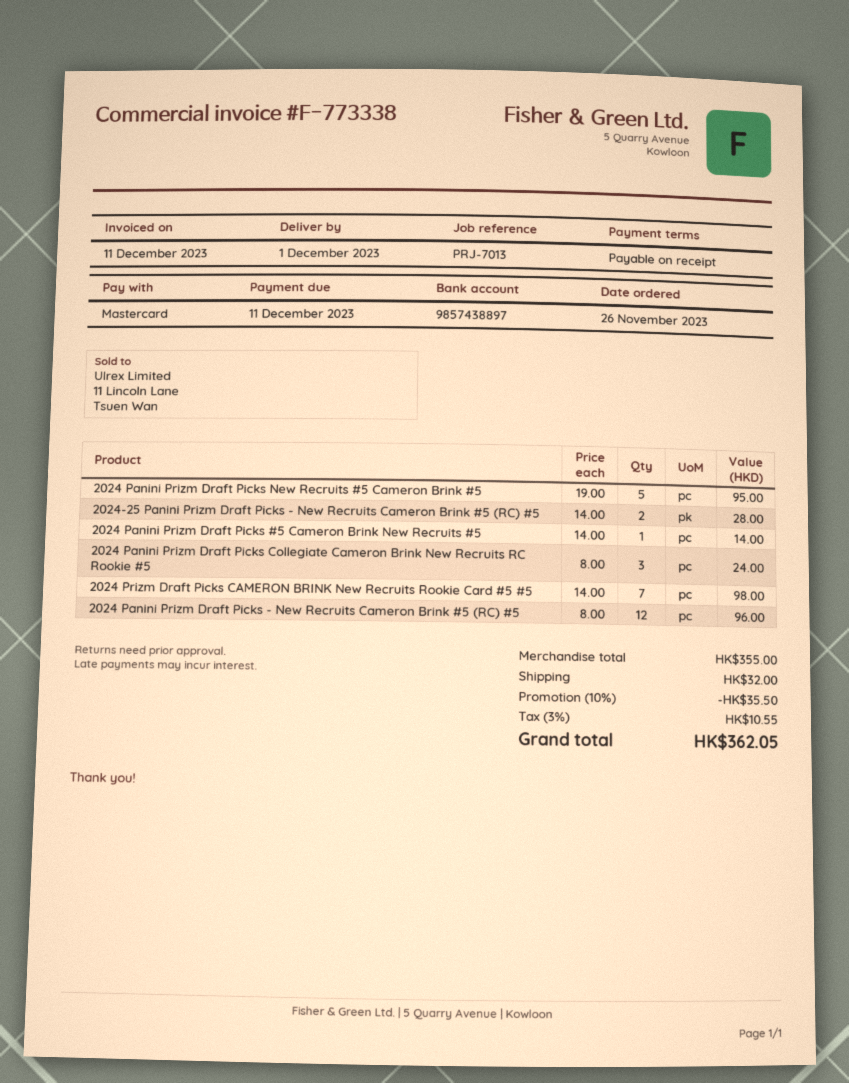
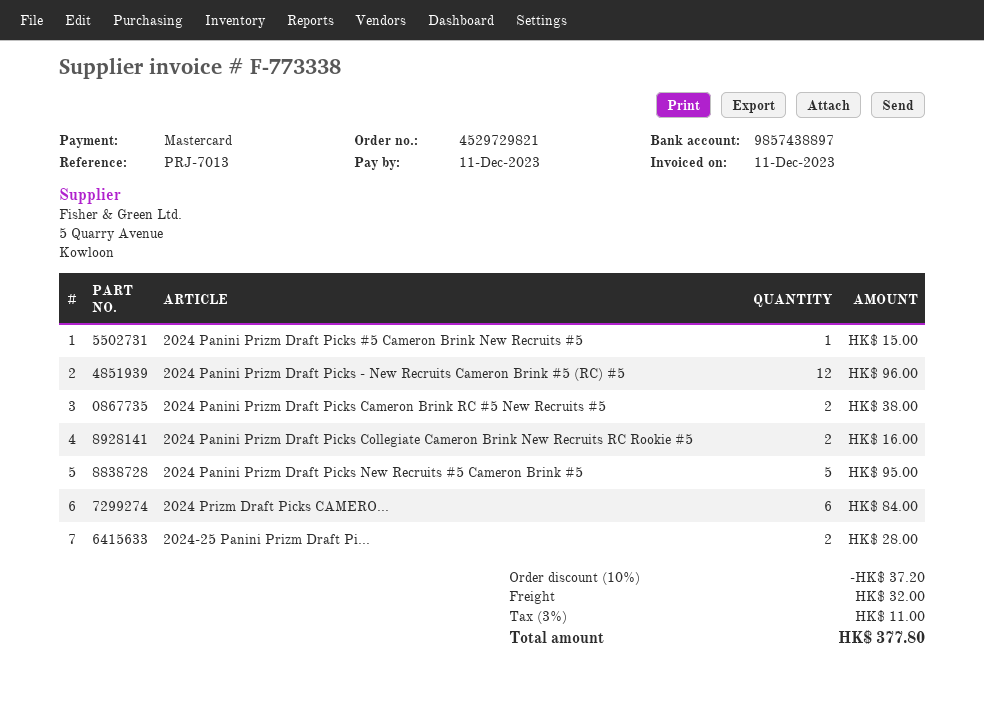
2024 Panini Prizm Draft Picks #5 Cameron Brink New Recruits #5: 1 for 14.00 -> 1 for 15.00
2024 Panini Prizm Draft Picks Collegiate Cameron Brink New Recruits RC Rookie #5: 3 for 24.00 -> 2 for 16.00
2024 Prizm Draft Picks CAMERON BRINK New Recruits Rookie Card #5 #5: 7 for 98.00 -> 6 for 84.00
2024 Panini Prizm Draft Picks Cameron Brink RC #5 New Recruits #5: none -> 2 for 38.00
discount: 10% = 35.50 -> 10% = 37.20
tax: 3% = 10.55 -> 3% = 11.00
total: 362.05 -> 377.80

